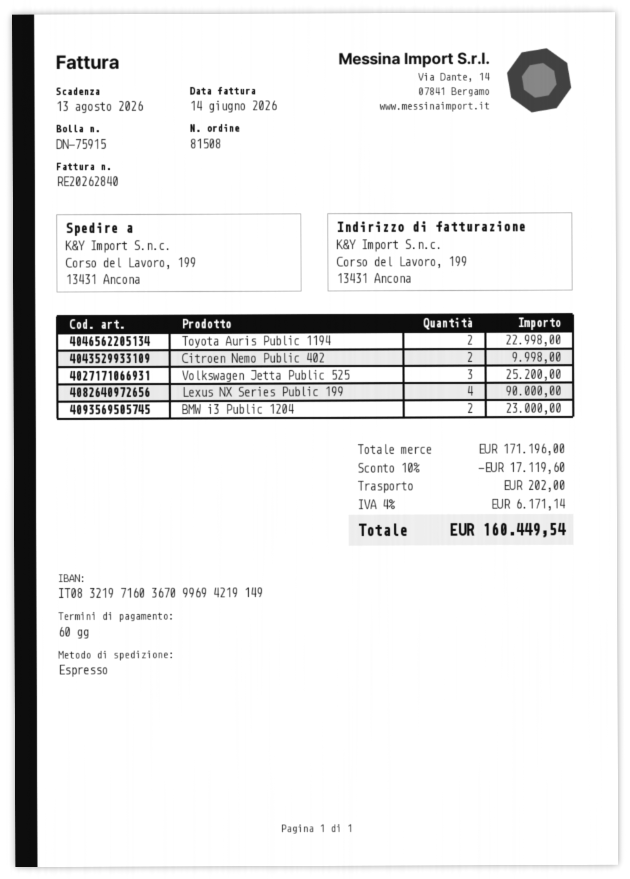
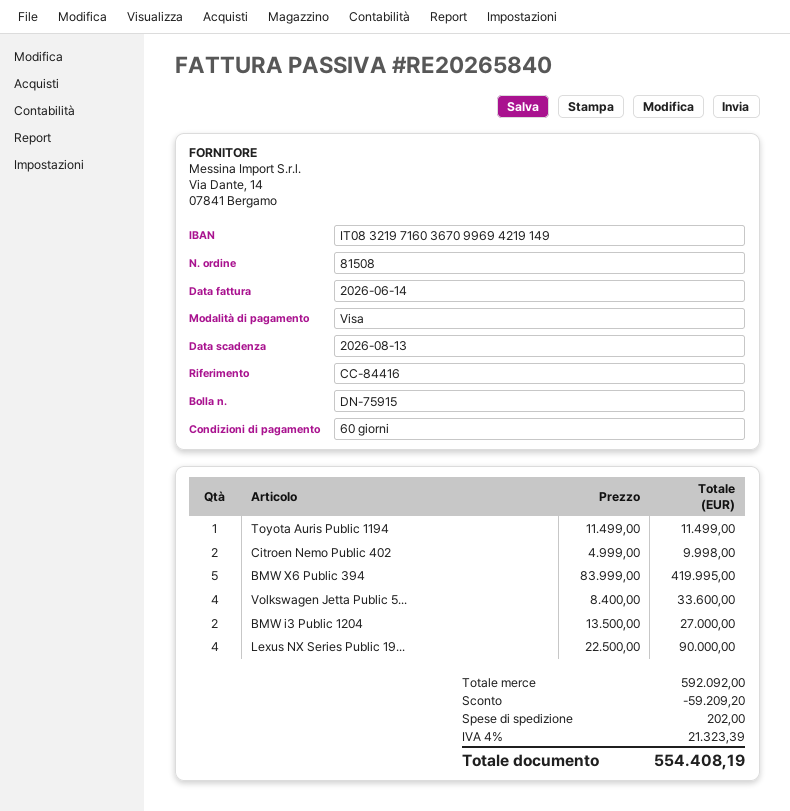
invoice number: RE20262840 -> RE20265840
Toyota Auris Public 1194: 2 for 22998.00 -> 1 for 11499.00
Volkswagen Jetta Public 525: 3 for 25200.00 -> 4 for 33600.00
BMW i3 Public 1204: 2 for 23000.00 -> 2 for 27000.00
BMW X6 Public 394: none -> 5 for 419995.00
subtotal: 171196.00 -> 592092.00
discount: 17119.60 -> 59209.20
tax: 4% = 6171.14 -> 4% = 21323.39
total: 160449.54 -> 554408.19

